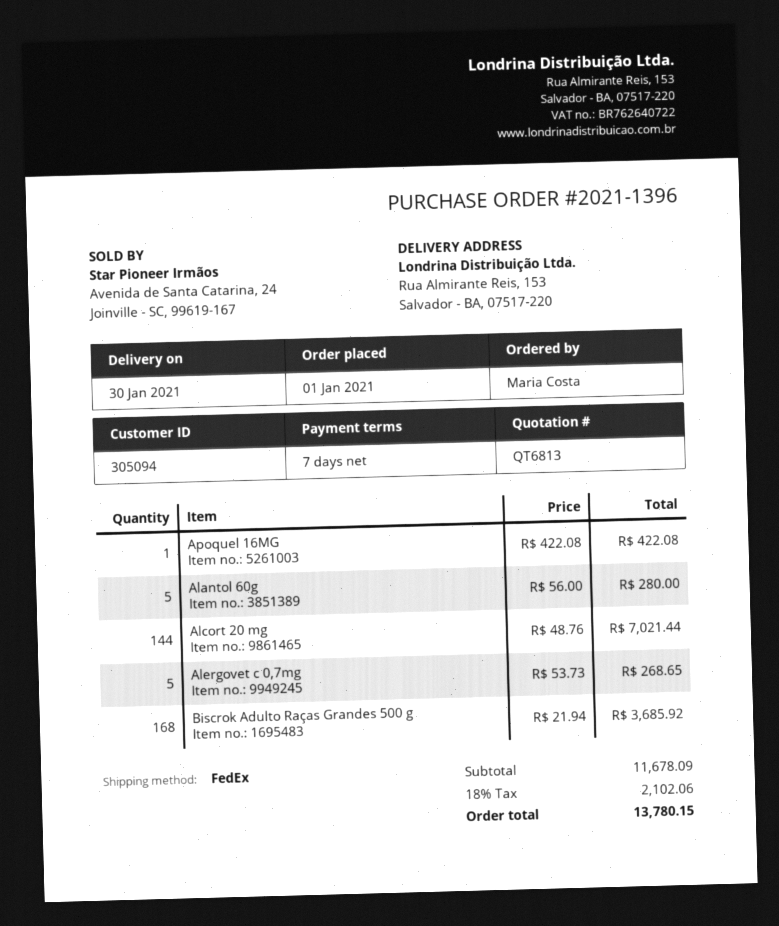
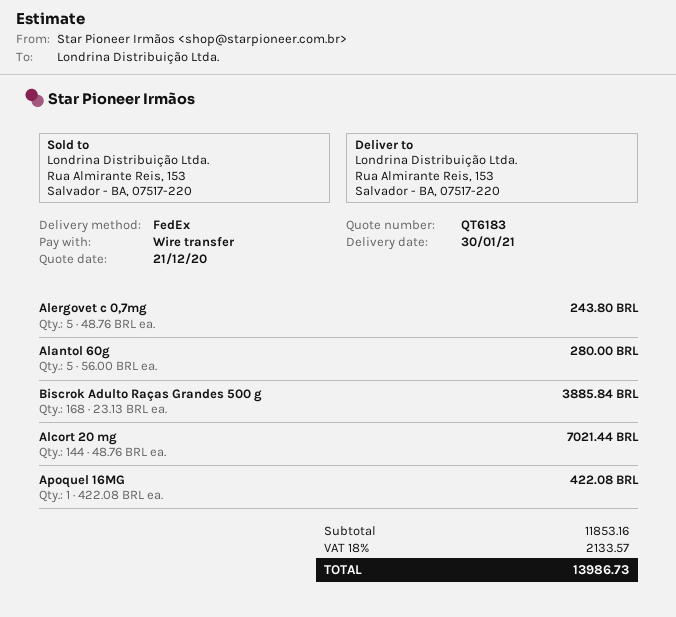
quote number: QT6813 -> QT6183
Alergovet c 0,7mg: 5 x 53.73 = 268.65 -> 5 x 48.76 = 243.80
Biscrok Adulto Raças Grandes 500 g: 168 x 21.94 = 3685.92 -> 168 x 23.13 = 3885.84
subtotal: 11678.09 -> 11853.16
tax: 18% = 2102.06 -> 18% = 2133.57
total: 13780.15 -> 13986.73

